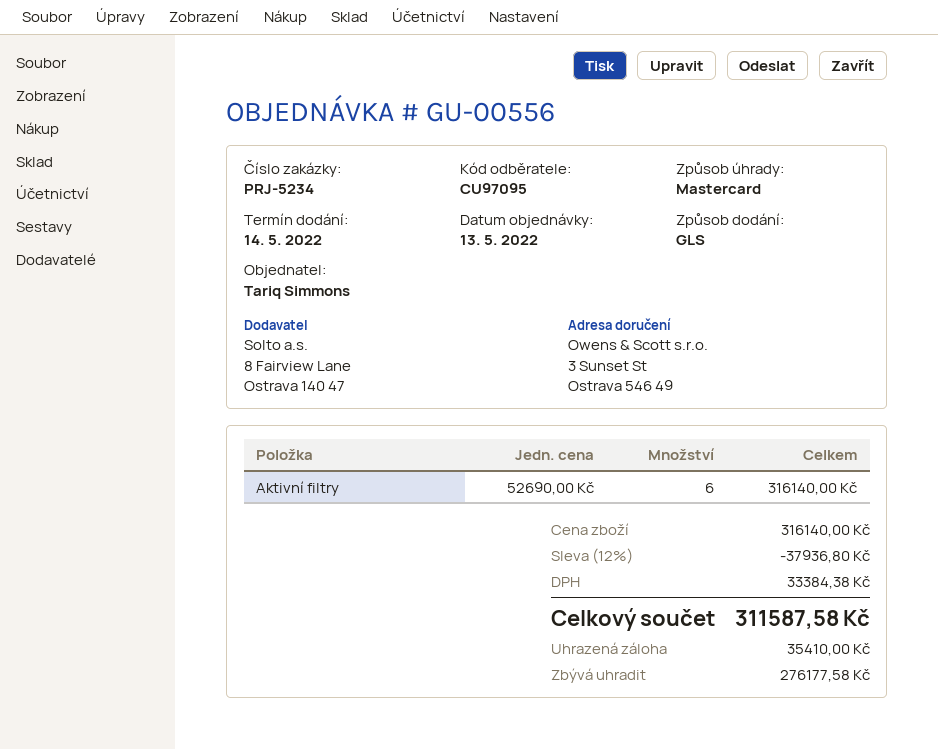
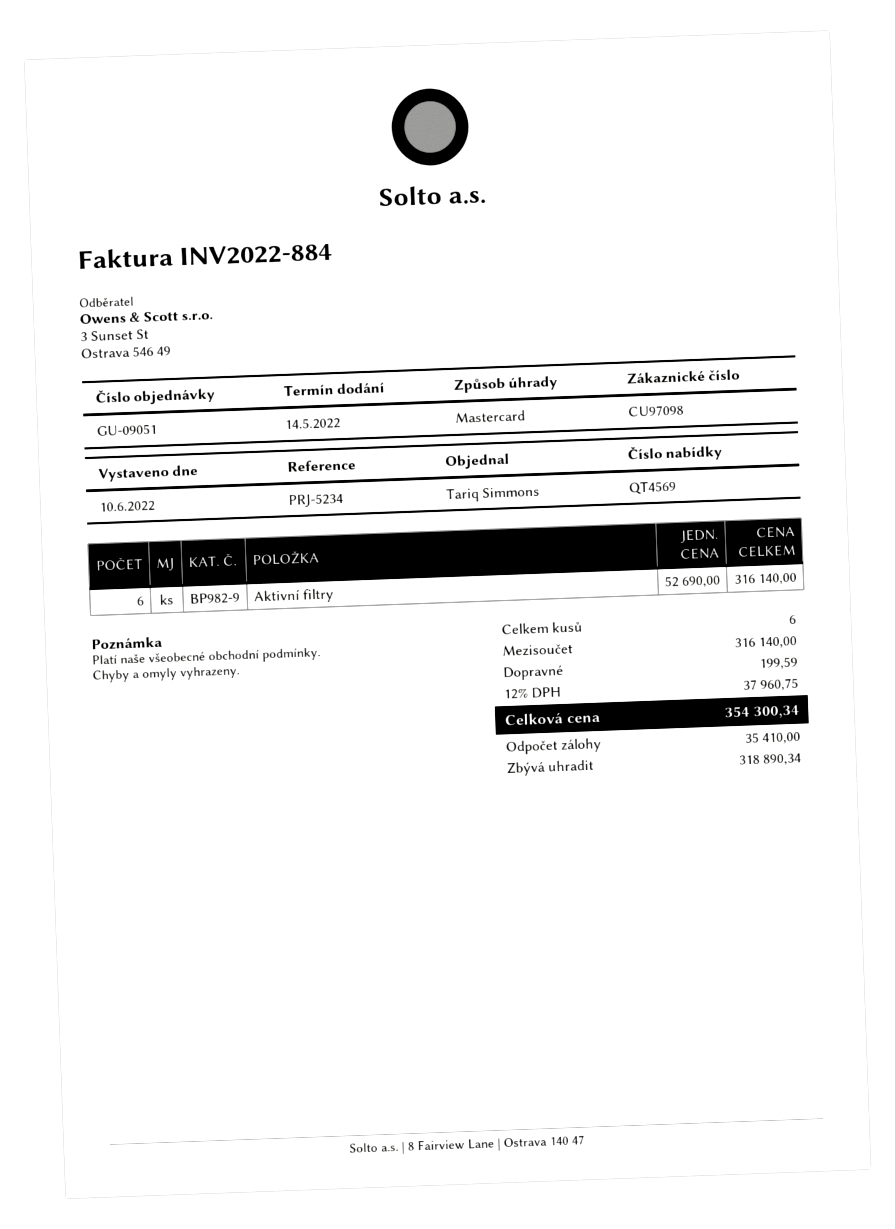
order number: GU-00556 -> GU-09051
customer number: CU97095 -> CU97098
discount: 12% = 37936.80 -> none
shipping: none -> 199.59
tax: 33384.38 -> 37960.75
total: 311587.58 -> 354300.34
balance: 276177.58 -> 318890.34

